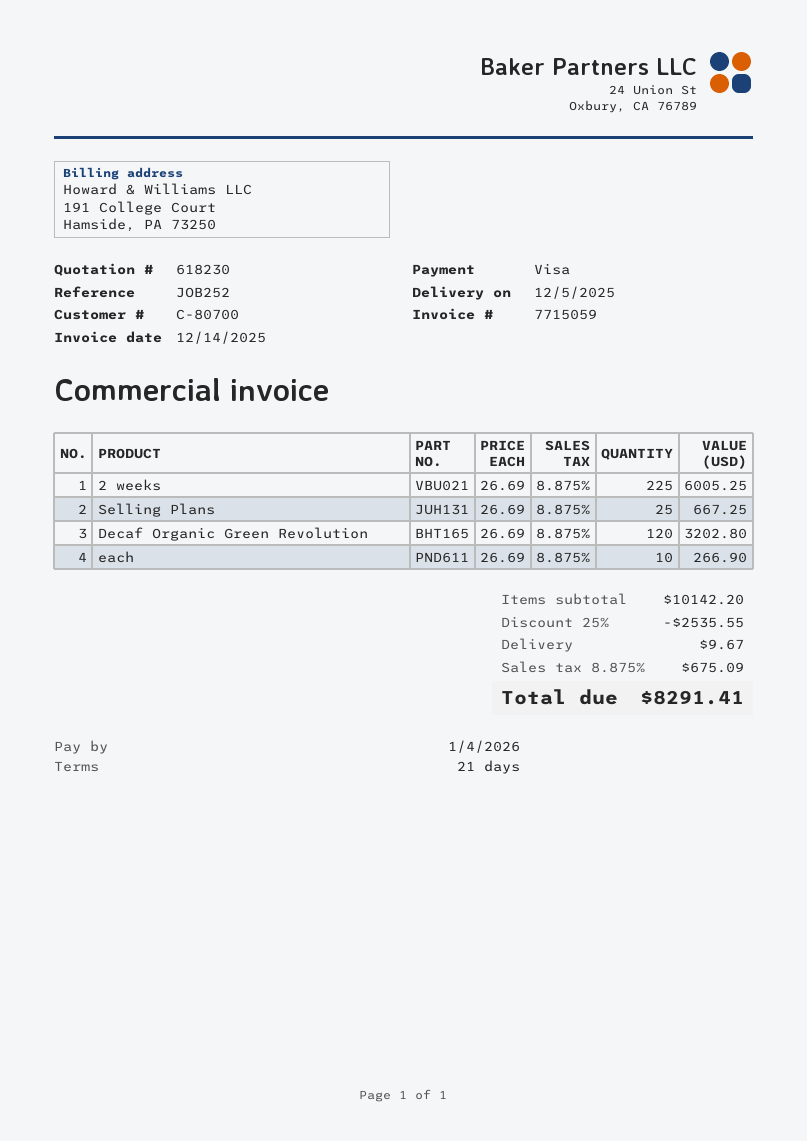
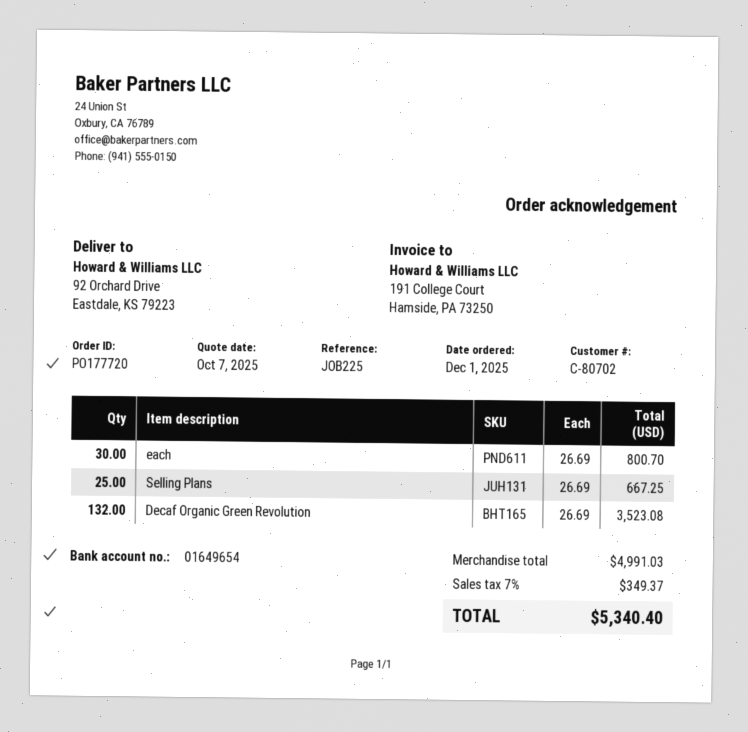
customer number: C-80700 -> C-80702
reference: JOB252 -> JOB225
2 weeks: 225 x 26.69 = 6005.25 -> none
Decaf Organic Green Revolution: 120 x 26.69 = 3202.80 -> 132 x 26.69 = 3523.08
each: 10 x 26.69 = 266.90 -> 30 x 26.69 = 800.70
subtotal: 10142.20 -> 4991.03
discount: 25% = 2535.55 -> none
shipping: 9.67 -> none
tax: 8.875% = 675.09 -> 7% = 349.37
total: 8291.41 -> 5340.40

